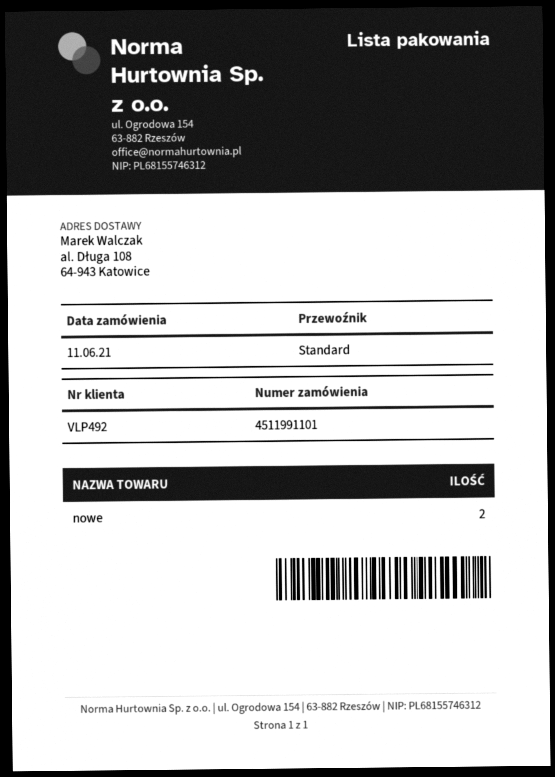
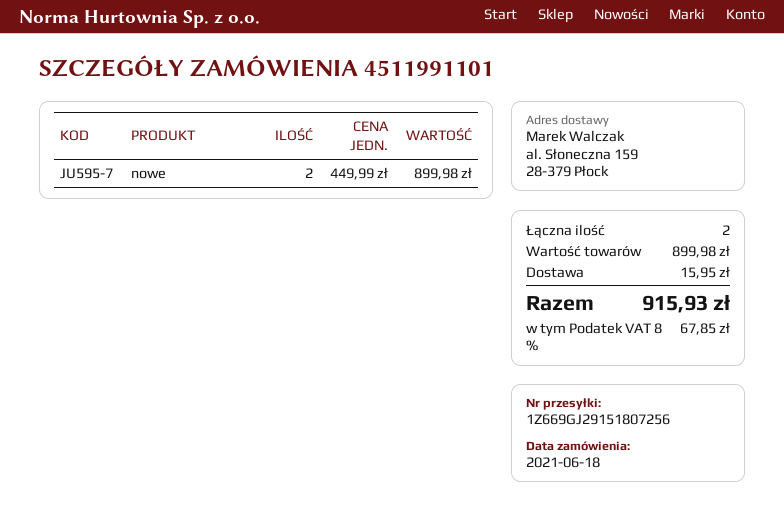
order date: 2021-06-11 -> 2021-06-18
ship to: al. Długa 108, 64-943 Katowice -> al. Słoneczna 159, 28-379 Płock

